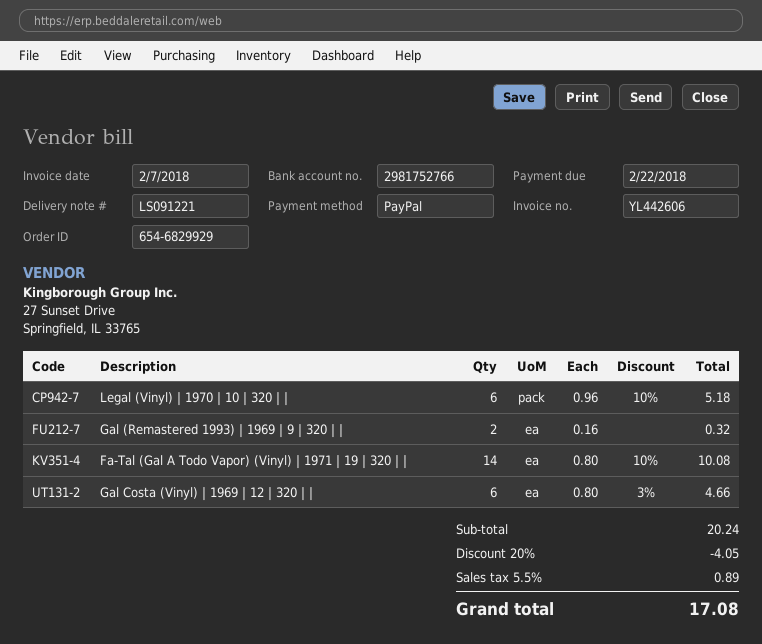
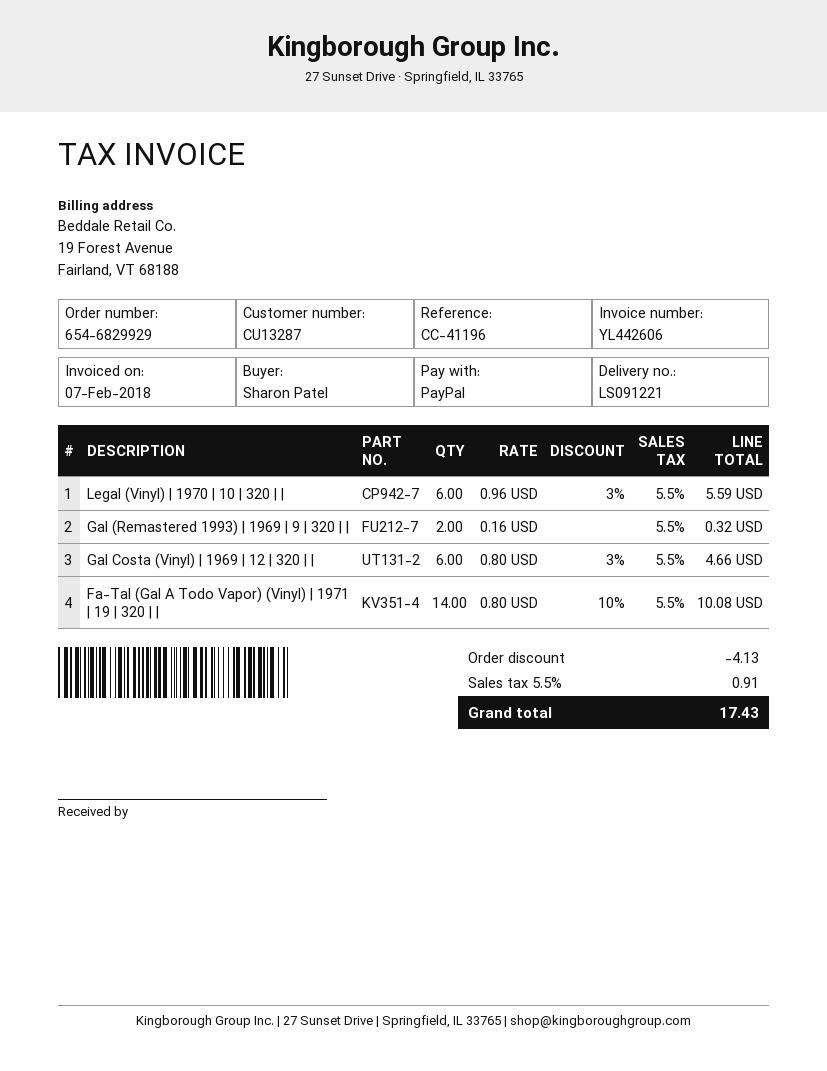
Legal (Vinyl) | 1970 | 10 | 320 | |: 6 x 0.96 - 10% = 5.18 -> 6 x 0.96 - 3% = 5.59
discount: 4.05 -> 4.13
tax: 5.5% = 0.89 -> 5.5% = 0.91
total: 17.08 -> 17.43

